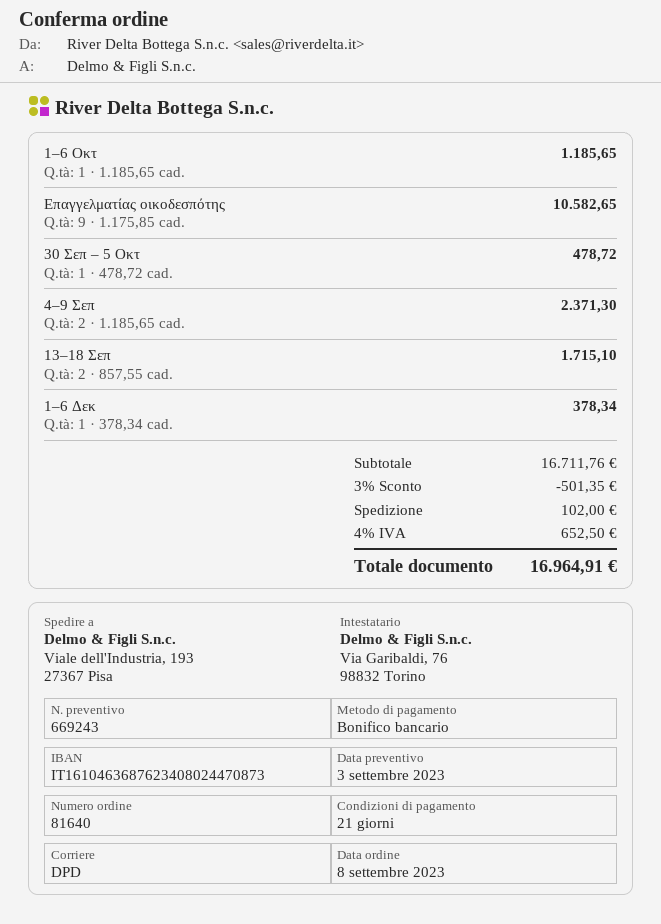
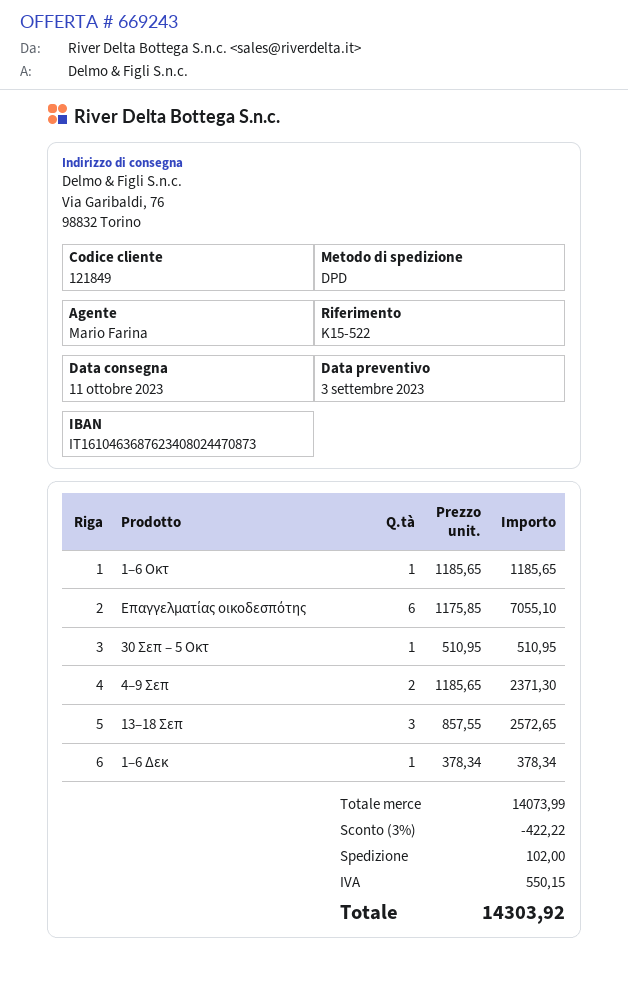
ship to: Viale dell'Industria, 193, 27367 Pisa -> Via Garibaldi, 76, 98832 Torino
Επαγγελματίας οικοδεσπότης: 9 x 1175.85 = 10582.65 -> 6 x 1175.85 = 7055.10
30 Σεπ – 5 Οκτ: 1 x 478.72 = 478.72 -> 1 x 510.95 = 510.95
13–18 Σεπ: 2 x 857.55 = 1715.10 -> 3 x 857.55 = 2572.65
subtotal: 16711.76 -> 14073.99
discount: 3% = 501.35 -> 3% = 422.22
tax: 652.50 -> 550.15
total: 16964.91 -> 14303.92

